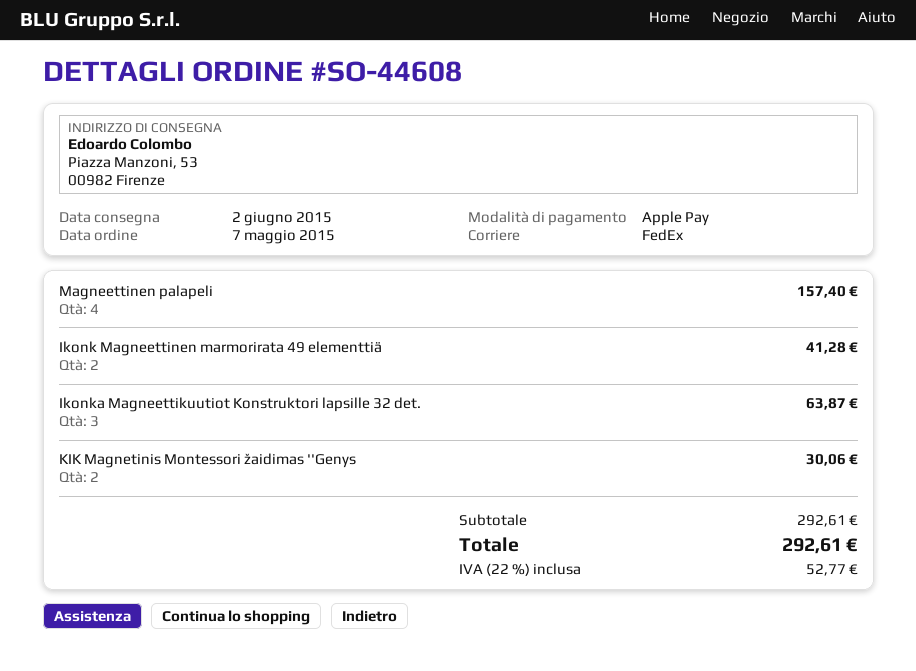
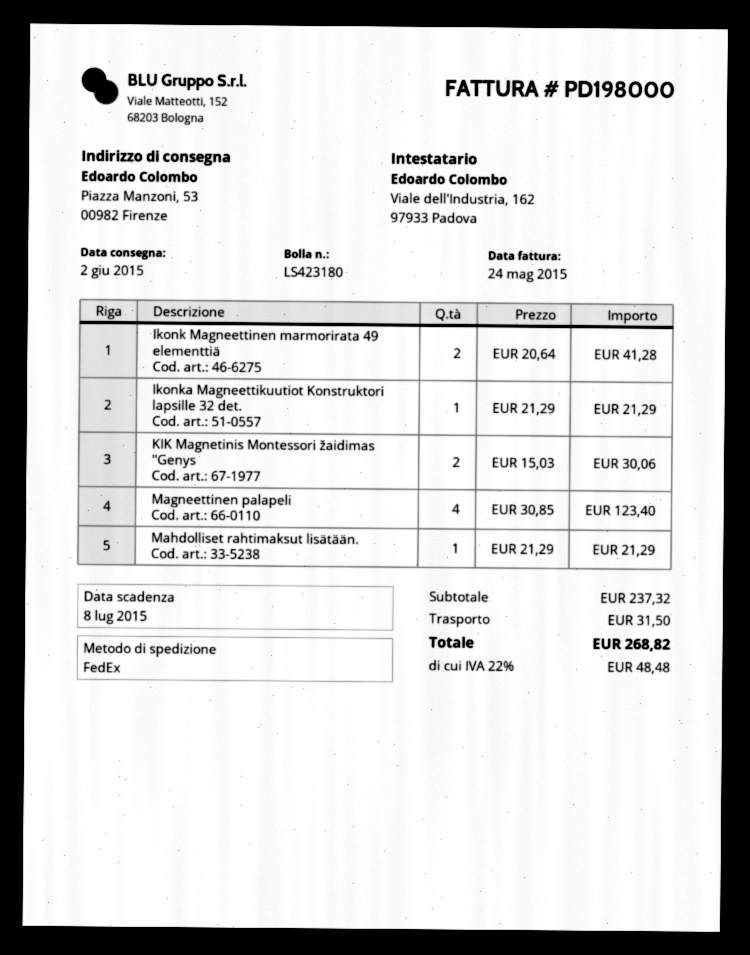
Magneettinen palapeli: 4 for 157.40 -> 4 for 123.40
Ikonka Magneettikuutiot Konstruktori lapsille 32 det.: 3 for 63.87 -> 1 for 21.29
Mahdolliset rahtimaksut lisätään.: none -> 1 for 21.29
subtotal: 292.61 -> 237.32
shipping: none -> 31.50
tax: 22% = 52.77 -> 22% = 48.48
total: 292.61 -> 268.82

